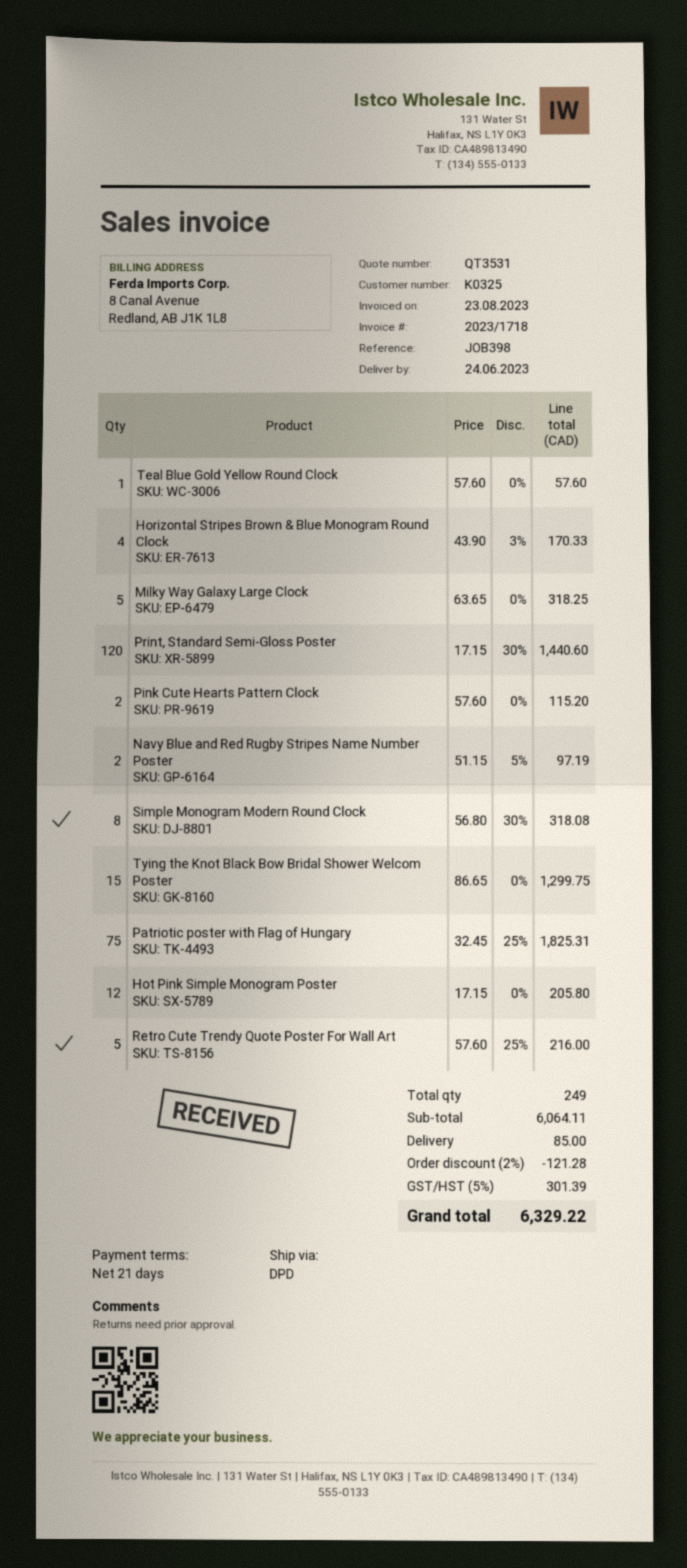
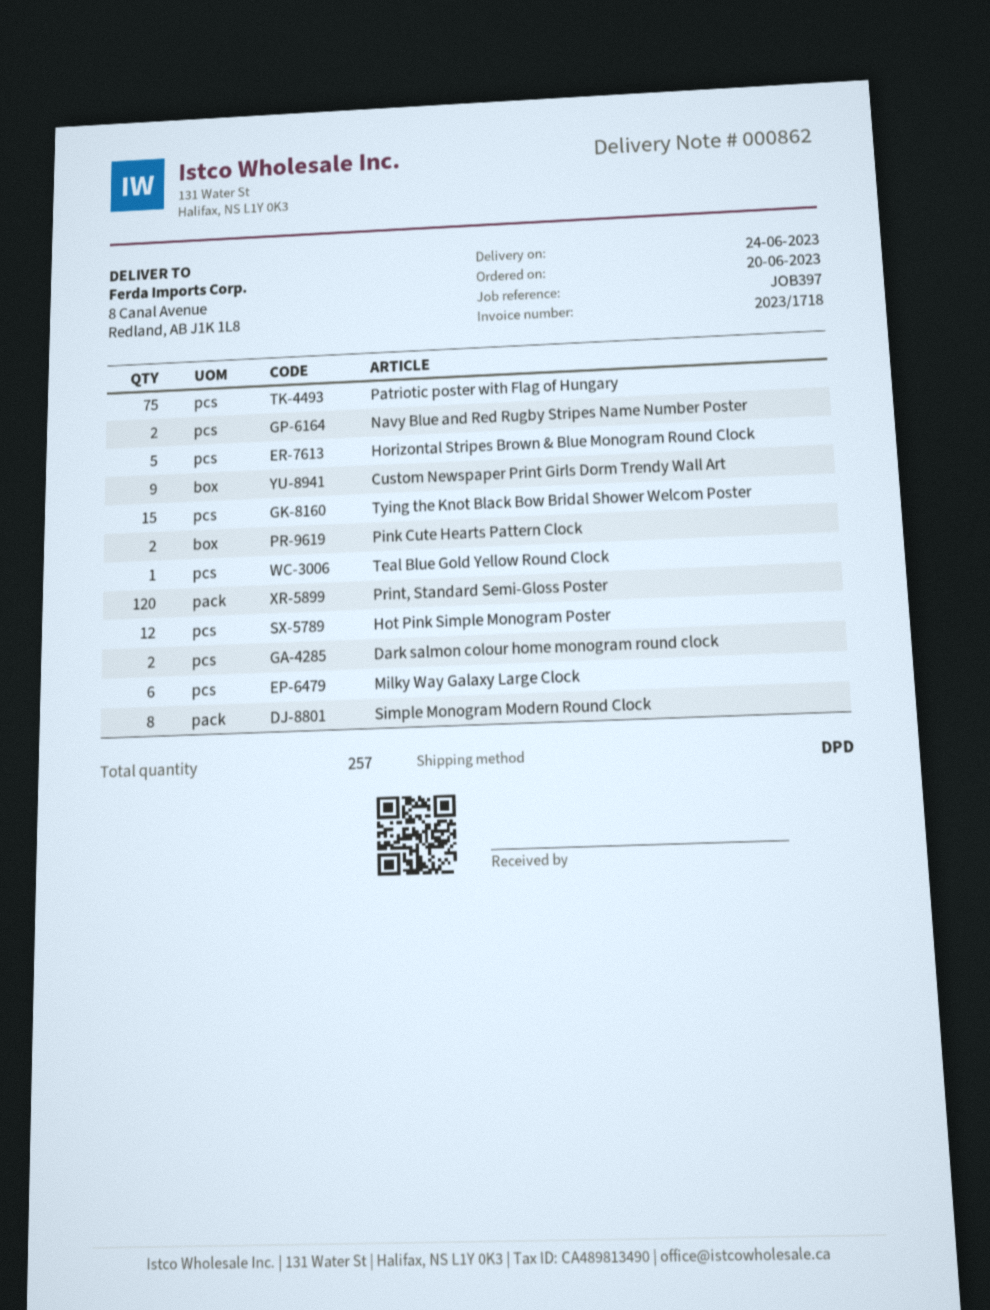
reference: JOB398 -> JOB397
Horizontal Stripes Brown & Blue Monogram Round Clock: 4 -> 5
Milky Way Galaxy Large Clock: 5 -> 6
Retro Cute Trendy Quote Poster For Wall Art: 5 -> none
Custom Newspaper Print Girls Dorm Trendy Wall Art: none -> 9
Dark salmon colour home monogram round clock: none -> 2
total quantity: 249 -> 257

